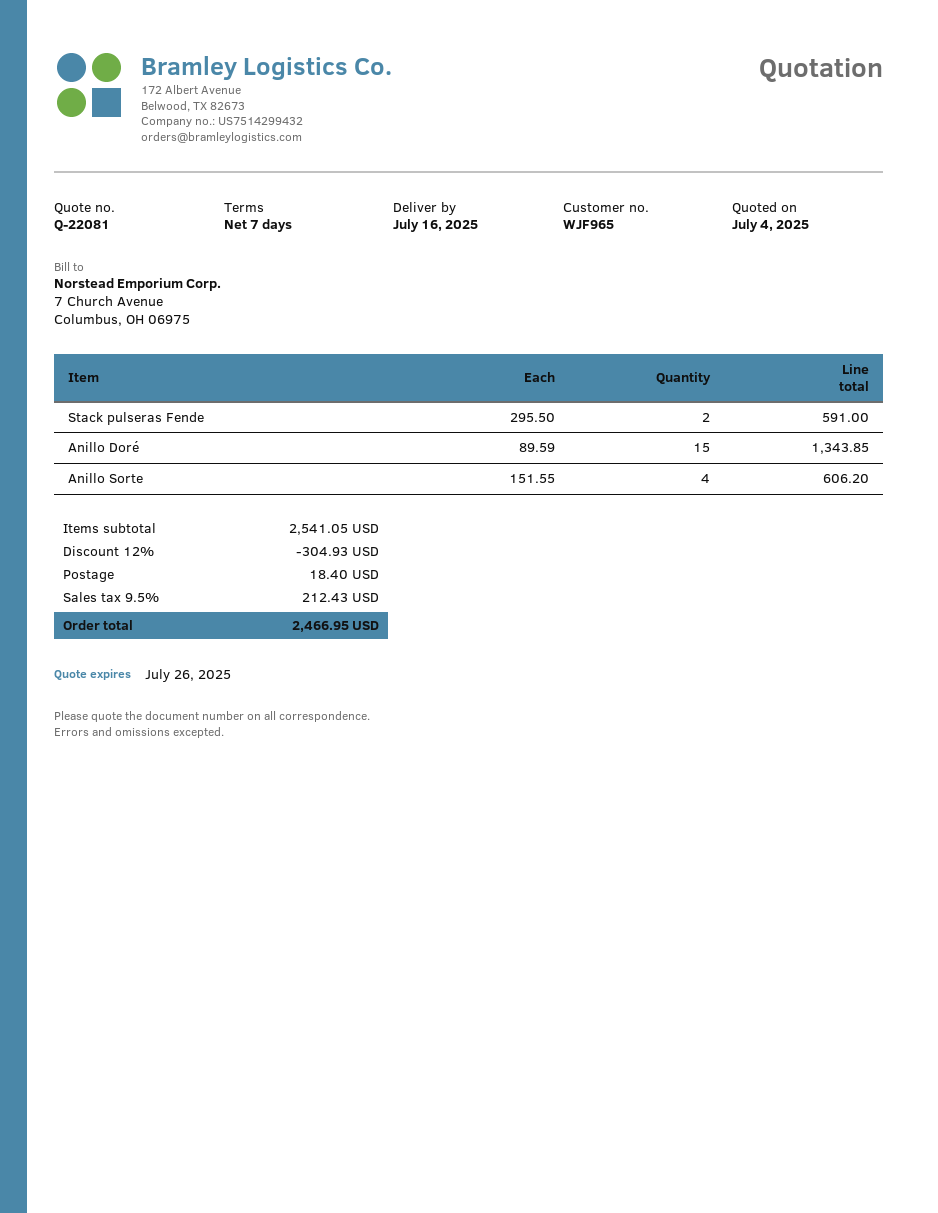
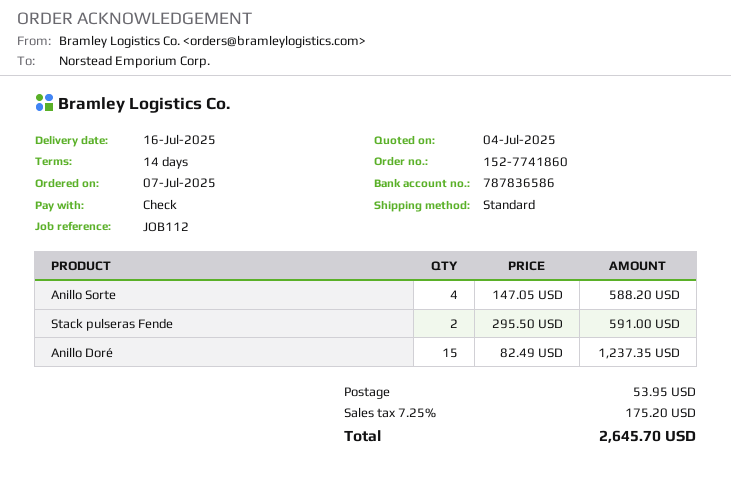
payment terms: 7 days -> 14 days
Anillo Doré: 15 x 89.59 = 1343.85 -> 15 x 82.49 = 1237.35
Anillo Sorte: 4 x 151.55 = 606.20 -> 4 x 147.05 = 588.20
discount: 12% = 304.93 -> none
shipping: 18.40 -> 53.95
tax: 9.5% = 212.43 -> 7.25% = 175.20
total: 2466.95 -> 2645.70

